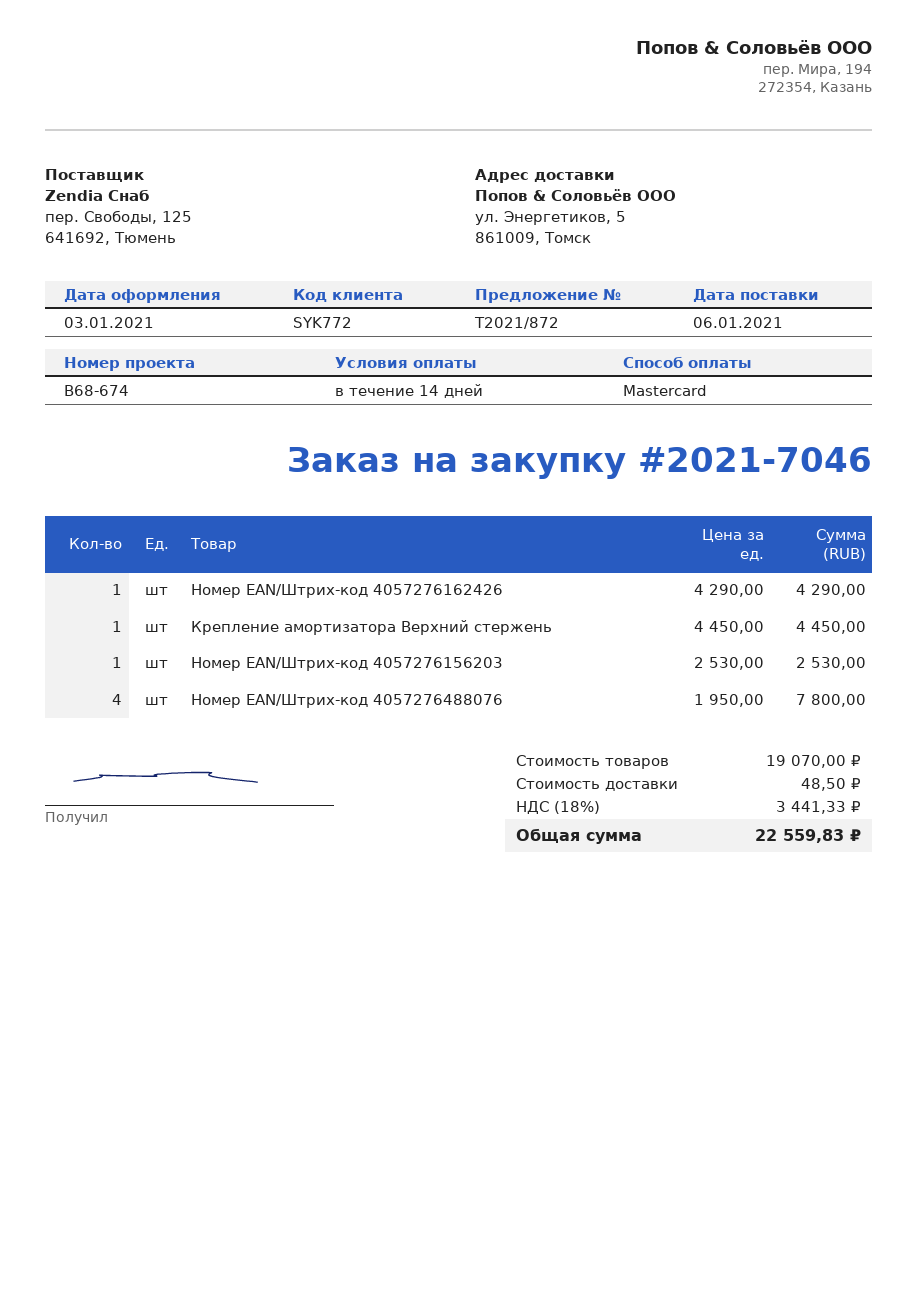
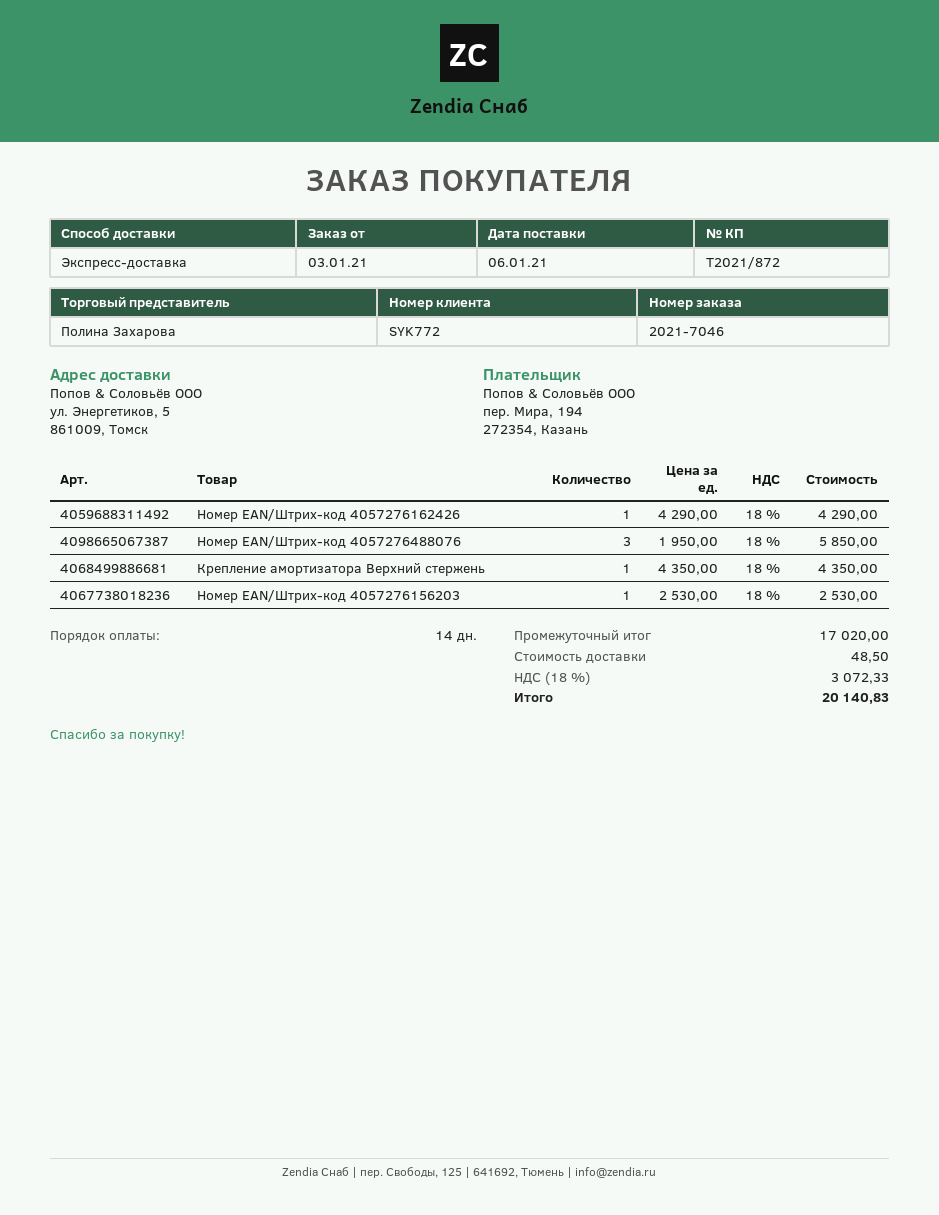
Крепление амортизатора Верхний стержень: 1 x 4450.00 = 4450.00 -> 1 x 4350.00 = 4350.00
Номер EAN/Штрих-код 4057276488076: 4 x 1950.00 = 7800.00 -> 3 x 1950.00 = 5850.00
subtotal: 19070.00 -> 17020.00
tax: 18% = 3441.33 -> 18% = 3072.33
total: 22559.83 -> 20140.83

